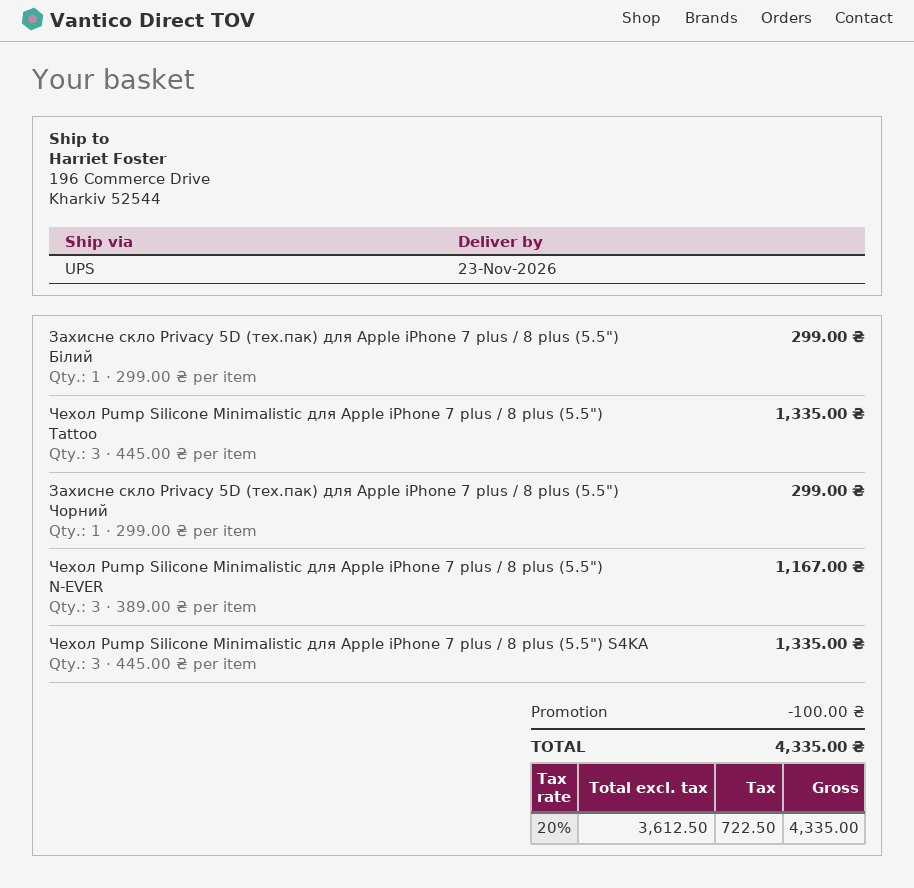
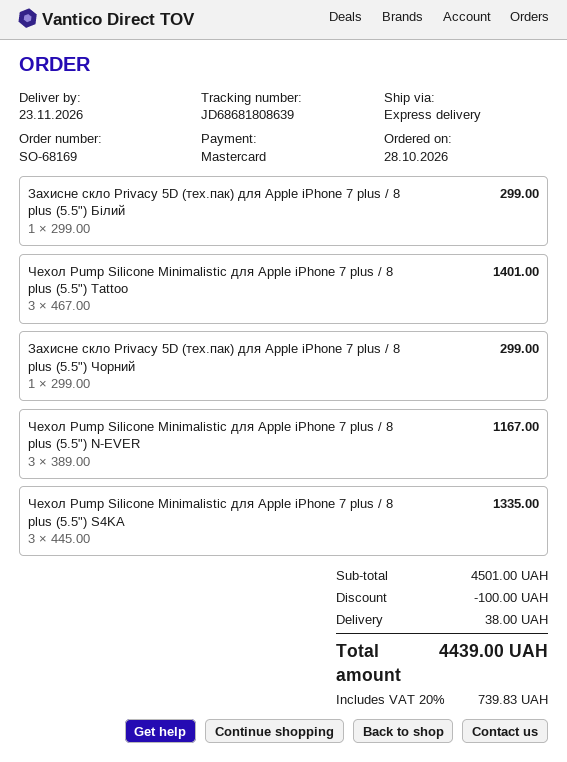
shipping method: UPS -> express
Чехол Pump Silicone Minimalistic для Apple iPhone 7 plus / 8 plus (5.5") Tattoo: 3 x 445.00 = 1335.00 -> 3 x 467.00 = 1401.00
shipping: none -> 38.00
tax: 20% = 722.50 -> 20% = 739.83
total: 4335.00 -> 4439.00

